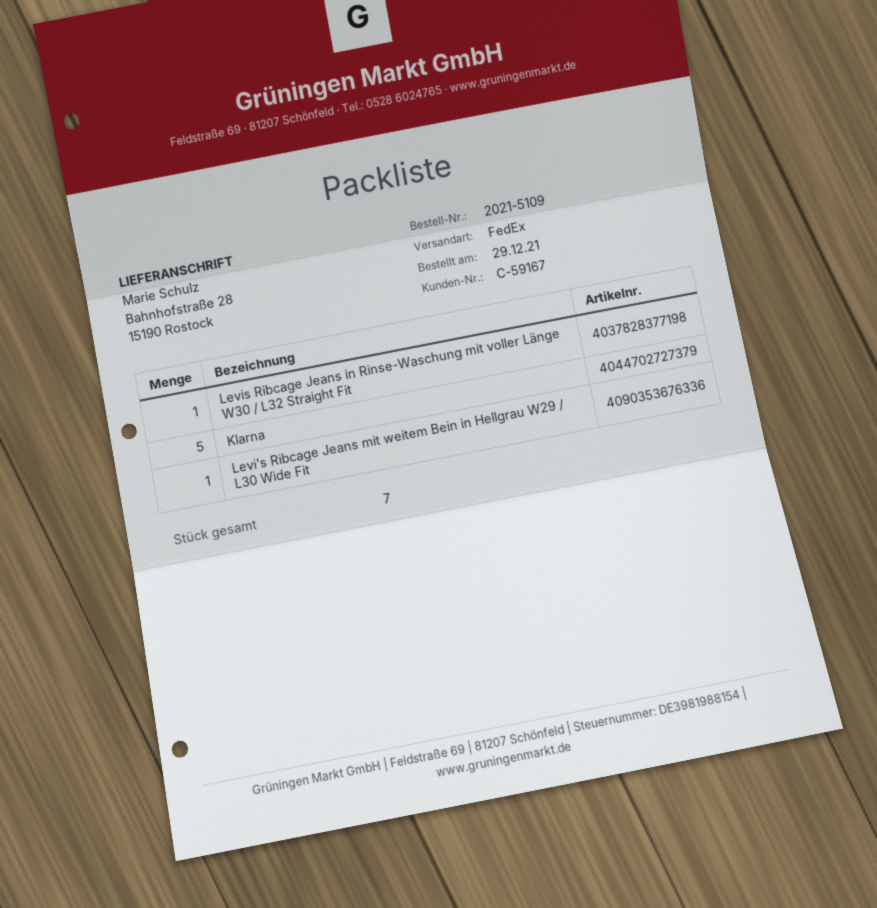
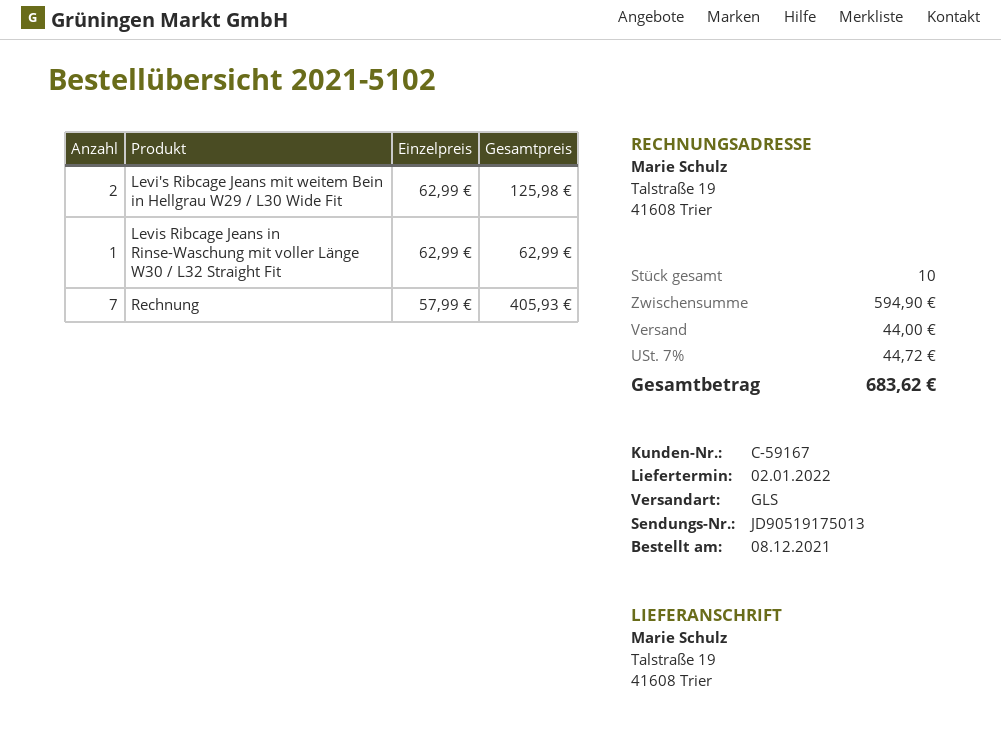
order number: 2021-5109 -> 2021-5102
order date: 2021-12-29 -> 2021-12-08
shipping method: FedEx -> GLS
ship to: Bahnhofstraße 28, 15190 Rostock -> Talstraße 19, 41608 Trier
Klarna: 5 -> none
Levi's Ribcage Jeans mit weitem Bein in Hellgrau W29 / L30 Wide Fit: 1 -> 2
Rechnung: none -> 7
total quantity: 7 -> 10

